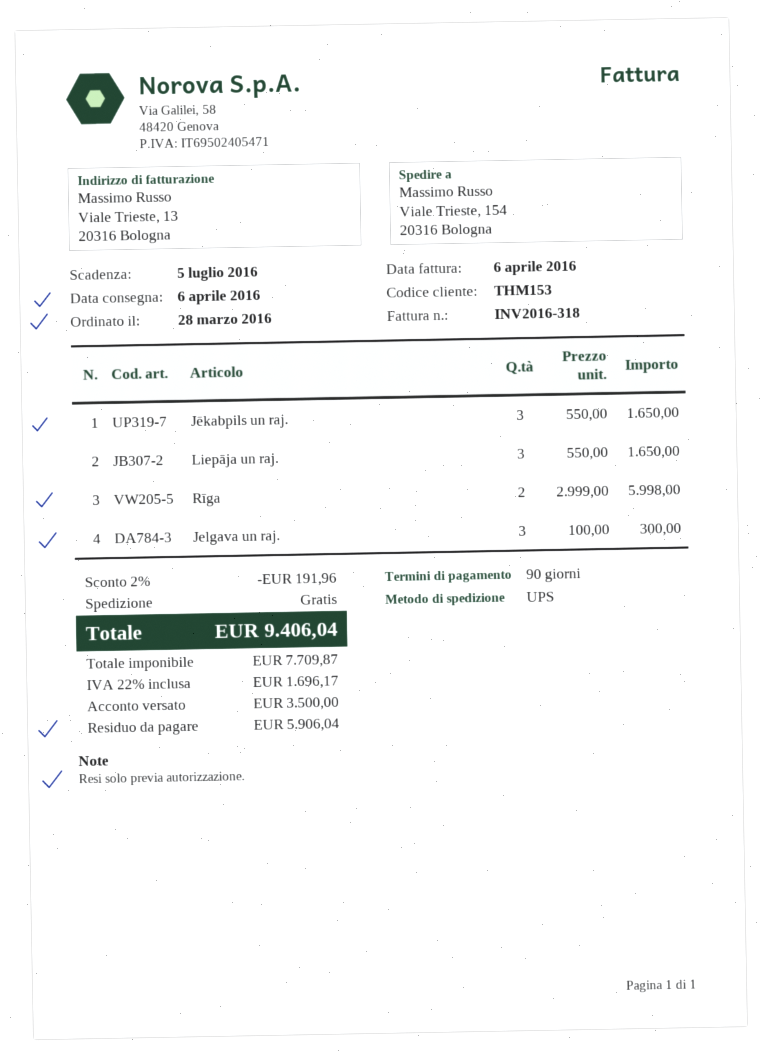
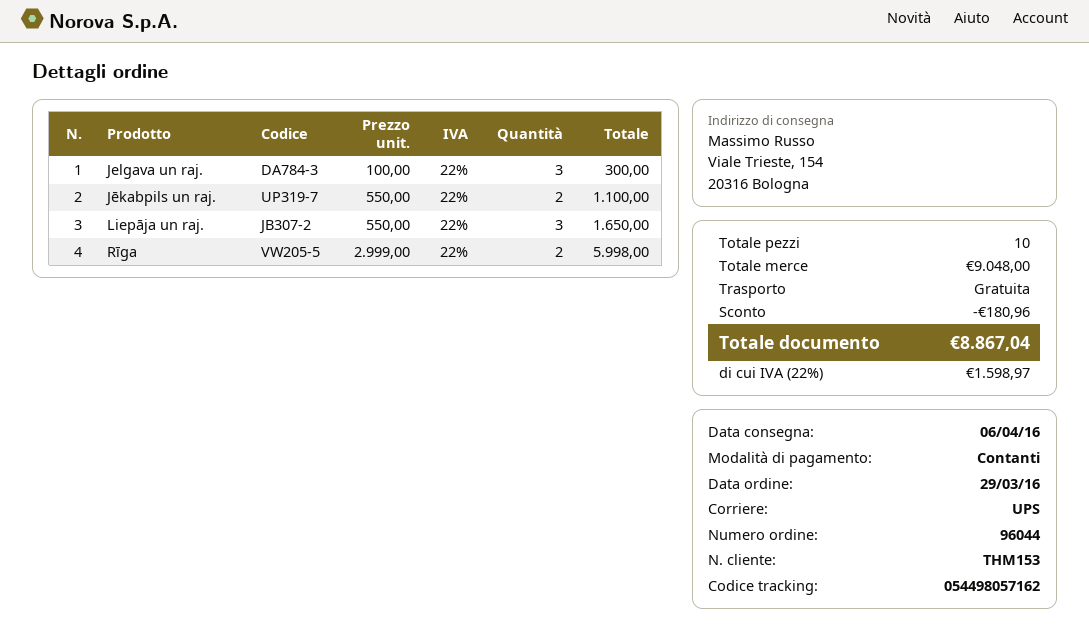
order date: 2016-03-28 -> 2016-03-29
Jēkabpils un raj.: 3 x 550.00 = 1650.00 -> 2 x 550.00 = 1100.00
discount: 191.96 -> 180.96
tax: 22% = 1696.17 -> 22% = 1598.97
total: 9406.04 -> 8867.04

